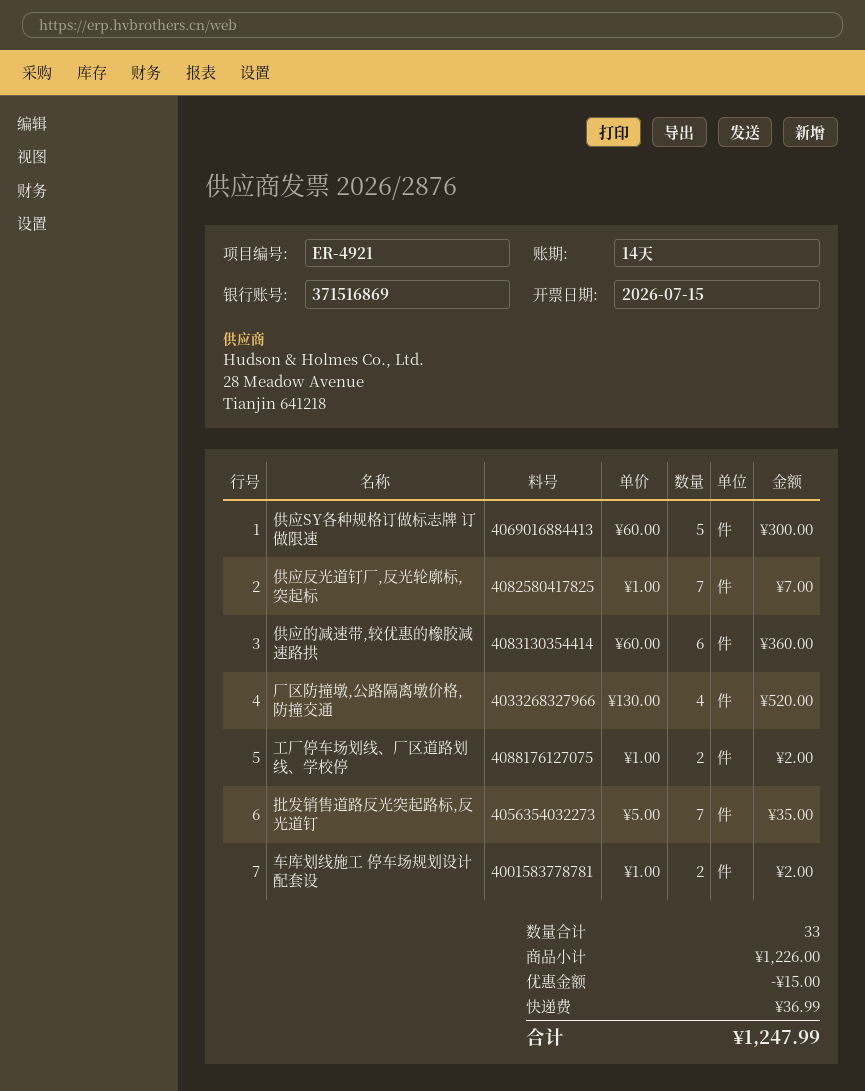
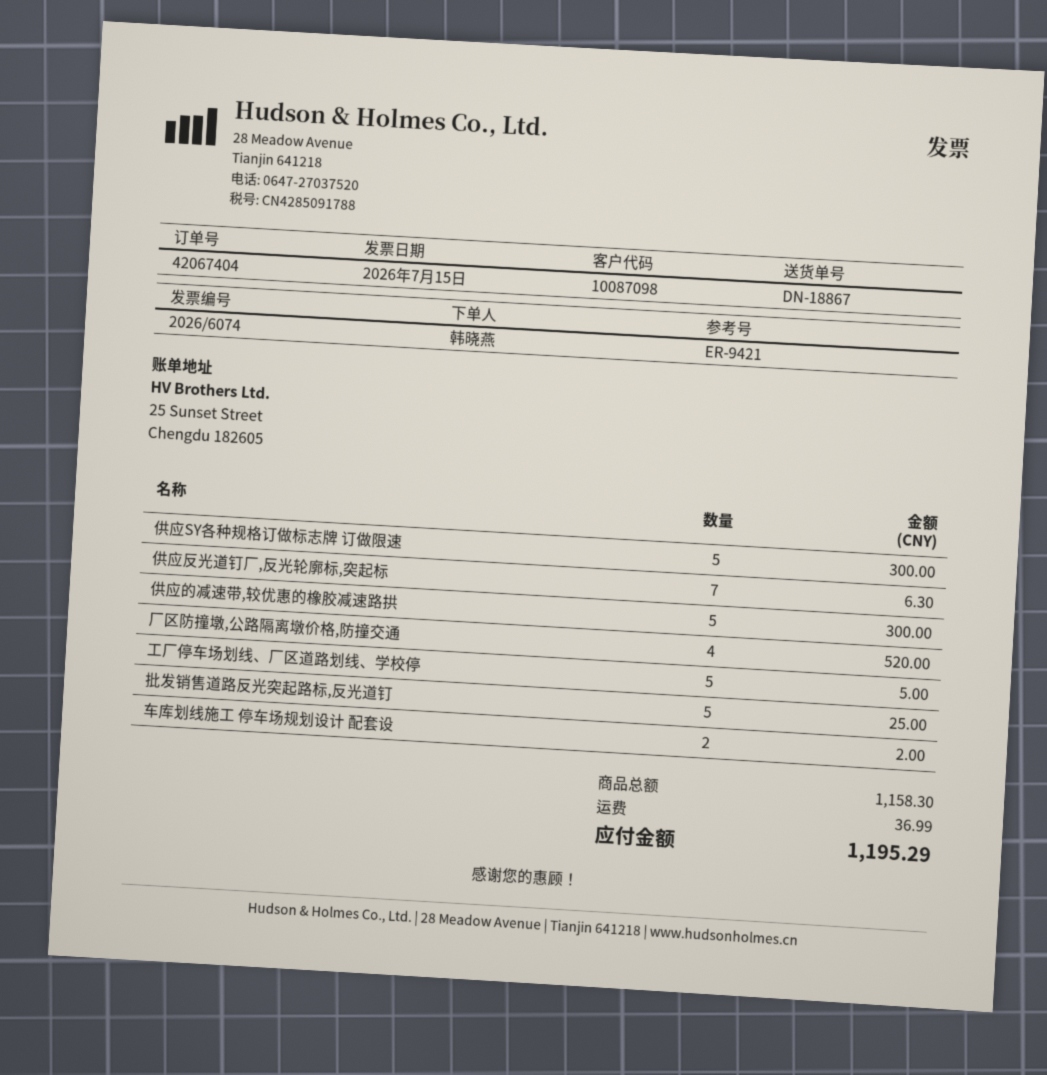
invoice number: 2026/2876 -> 2026/6074
reference: ER-4921 -> ER-9421
供应反光道钉厂,反光轮廓标,突起标: 7 for 7.00 -> 7 for 6.30
供应的减速带,较优惠的橡胶减速路拱: 6 for 360.00 -> 5 for 300.00
工厂停车场划线、厂区道路划线、学校停: 2 for 2.00 -> 5 for 5.00
批发销售道路反光突起路标,反光道钉: 7 for 35.00 -> 5 for 25.00
subtotal: 1226.00 -> 1158.30
discount: 15.00 -> none
total: 1247.99 -> 1195.29

